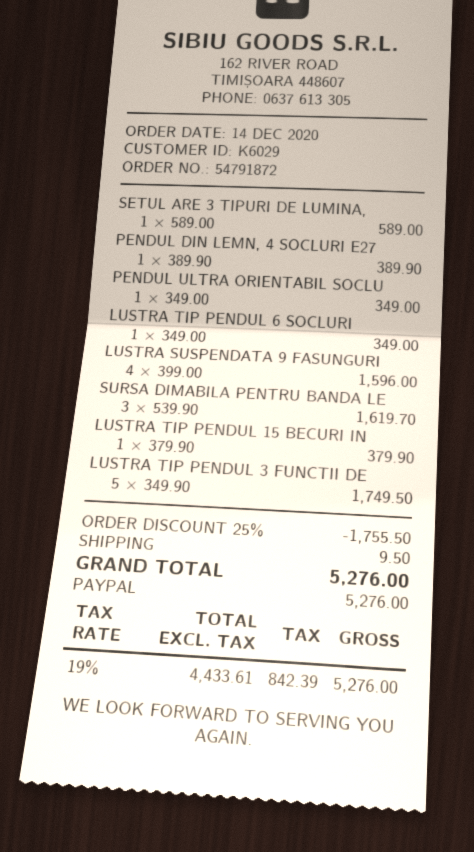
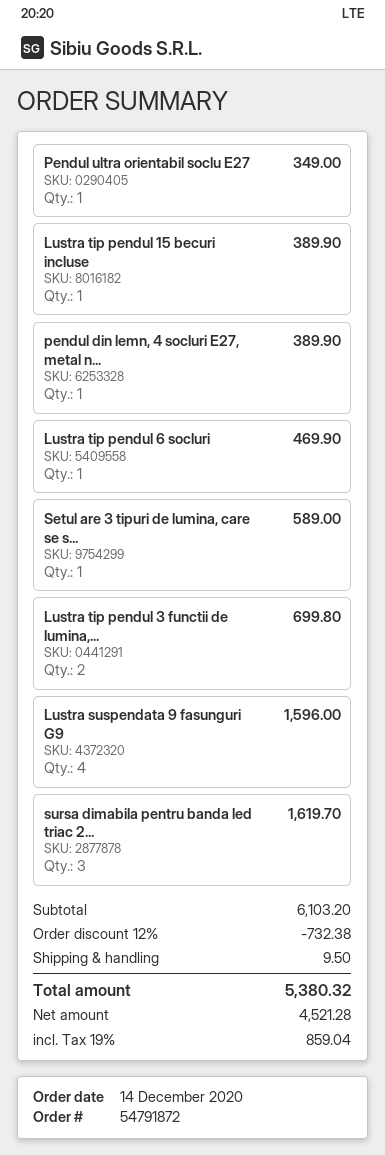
LUSTRA TIP PENDUL 6 SOCLURI: 1 for 349.00 -> 1 for 469.90
LUSTRA TIP PENDUL 15 BECURI IN: 1 for 379.90 -> 1 for 389.90
LUSTRA TIP PENDUL 3 FUNCTII DE: 5 for 1749.50 -> 2 for 699.80
discount: 25% = 1755.50 -> 12% = 732.38
net: 4433.61 -> 4521.28
tax: 19% = 842.39 -> 19% = 859.04
total: 5276.00 -> 5380.32

